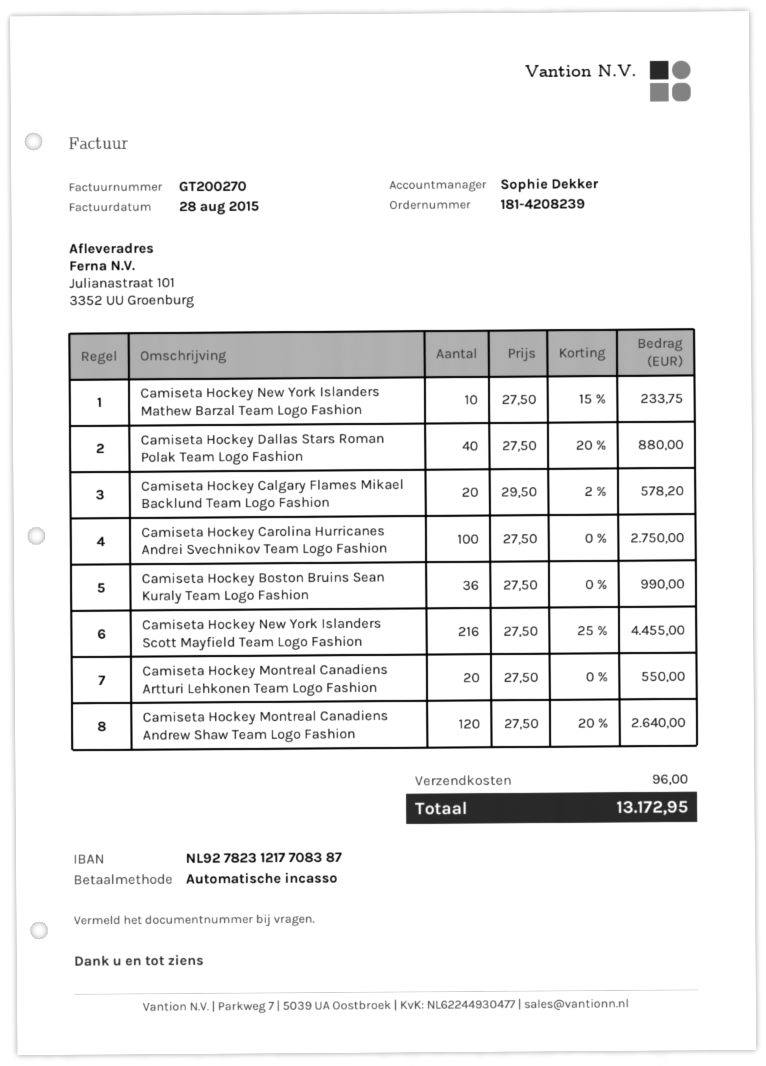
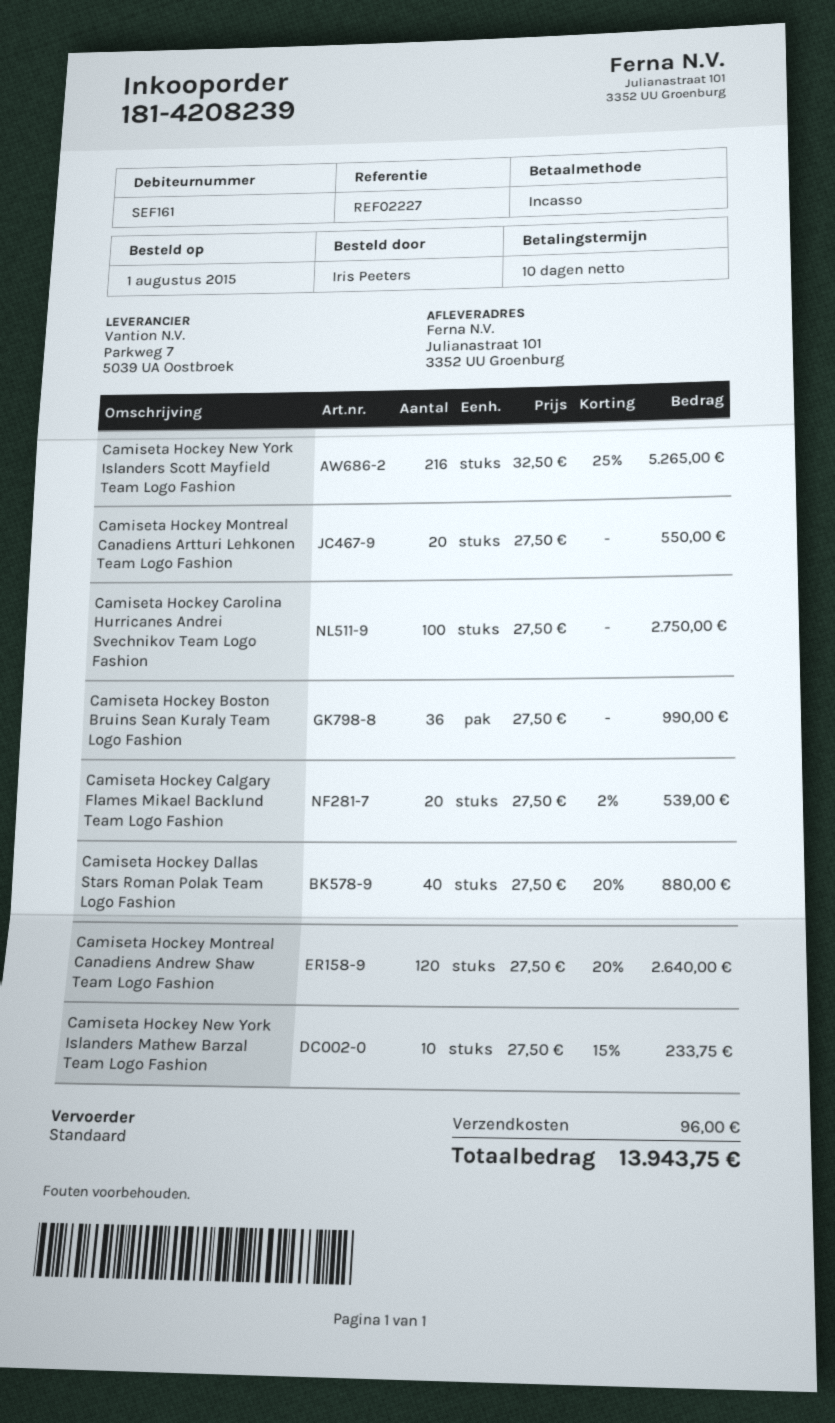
Camiseta Hockey Calgary Flames Mikael Backlund Team Logo Fashion: 20 x 29.50 - 2% = 578.20 -> 20 x 27.50 - 2% = 539.00
Camiseta Hockey New York Islanders Scott Mayfield Team Logo Fashion: 216 x 27.50 - 25% = 4455.00 -> 216 x 32.50 - 25% = 5265.00
total: 13172.95 -> 13943.75

